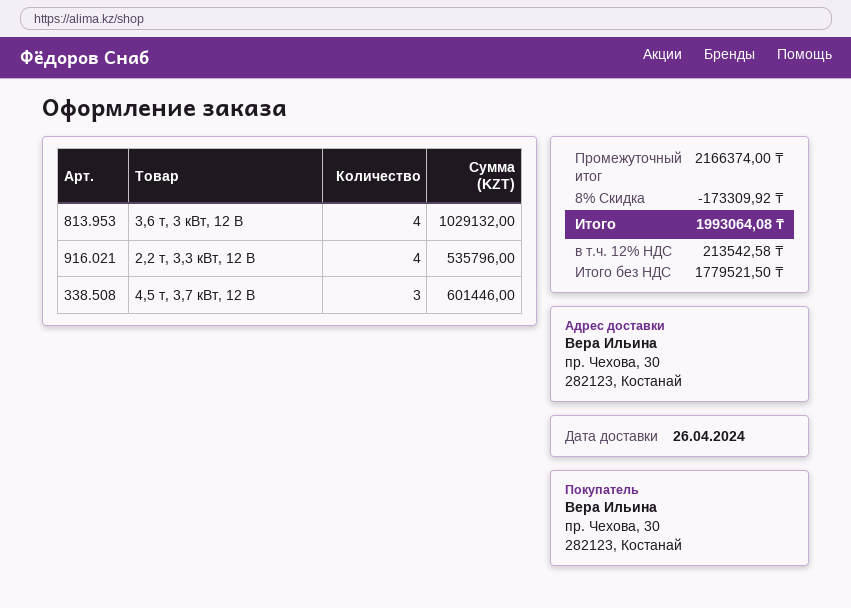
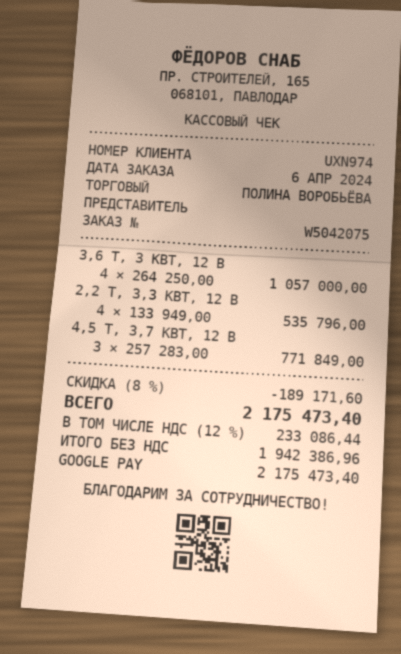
3,6 т, 3 кВт, 12 В: 4 for 1029132.00 -> 4 for 1057000.00
4,5 т, 3,7 кВт, 12 В: 3 for 601446.00 -> 3 for 771849.00
discount: 8% = 173309.92 -> 8% = 189171.60
net: 1779521.50 -> 1942386.96
tax: 12% = 213542.58 -> 12% = 233086.44
total: 1993064.08 -> 2175473.40

